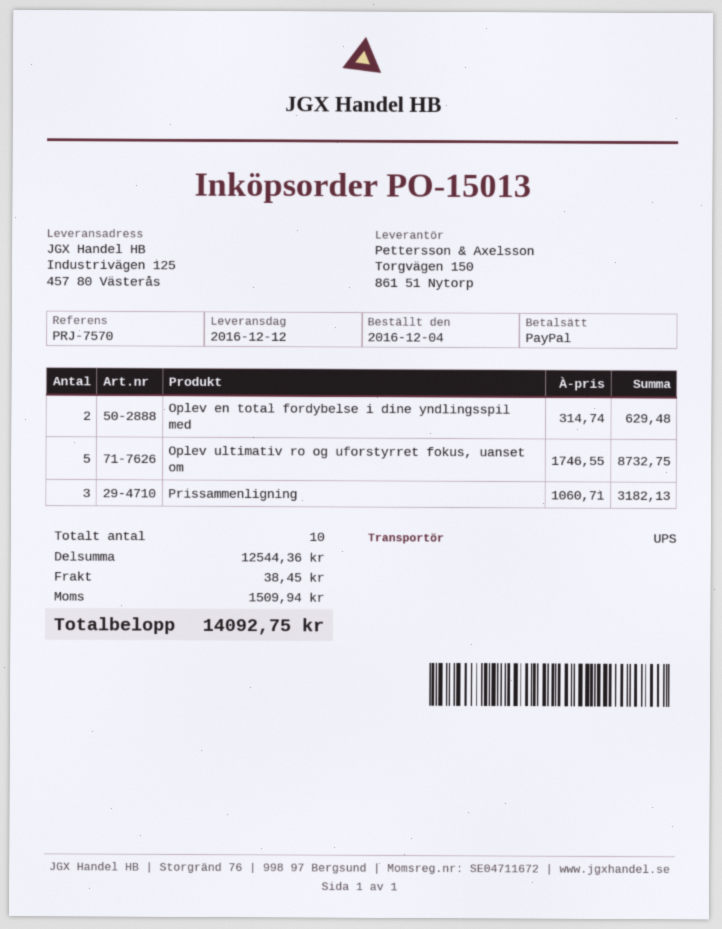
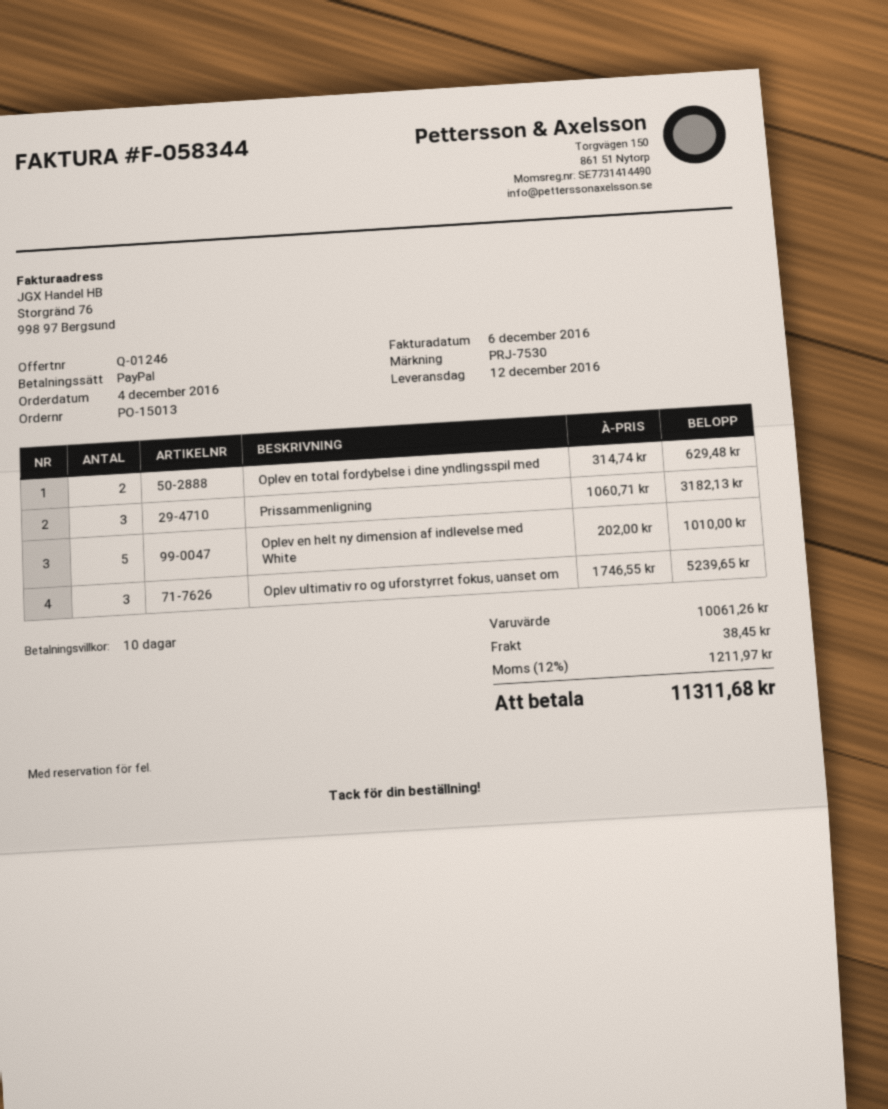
reference: PRJ-7570 -> PRJ-7530
Oplev ultimativ ro og uforstyrret fokus, uanset om: 5 x 1746.55 = 8732.75 -> 3 x 1746.55 = 5239.65
Oplev en helt ny dimension af indlevelse med White: none -> 5 x 202.00 = 1010.00
subtotal: 12544.36 -> 10061.26
tax: 1509.94 -> 1211.97
total: 14092.75 -> 11311.68

